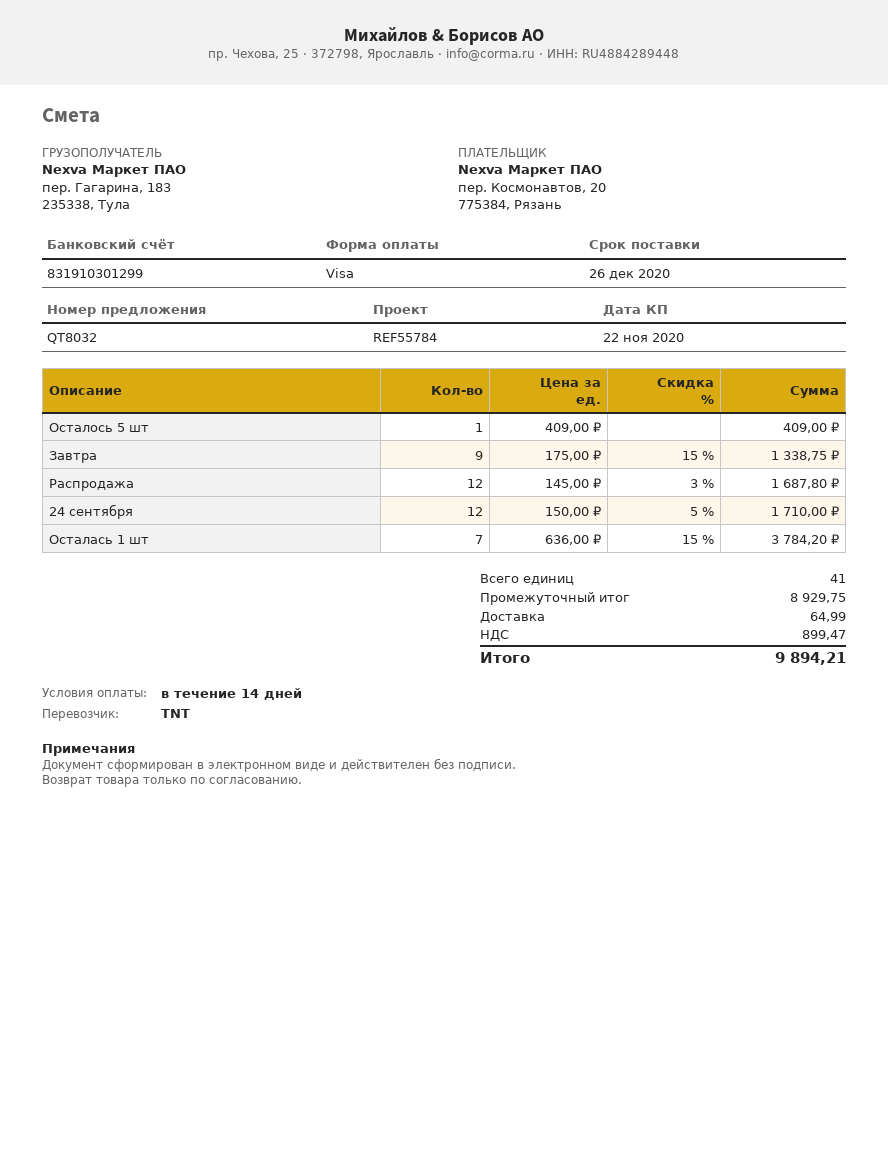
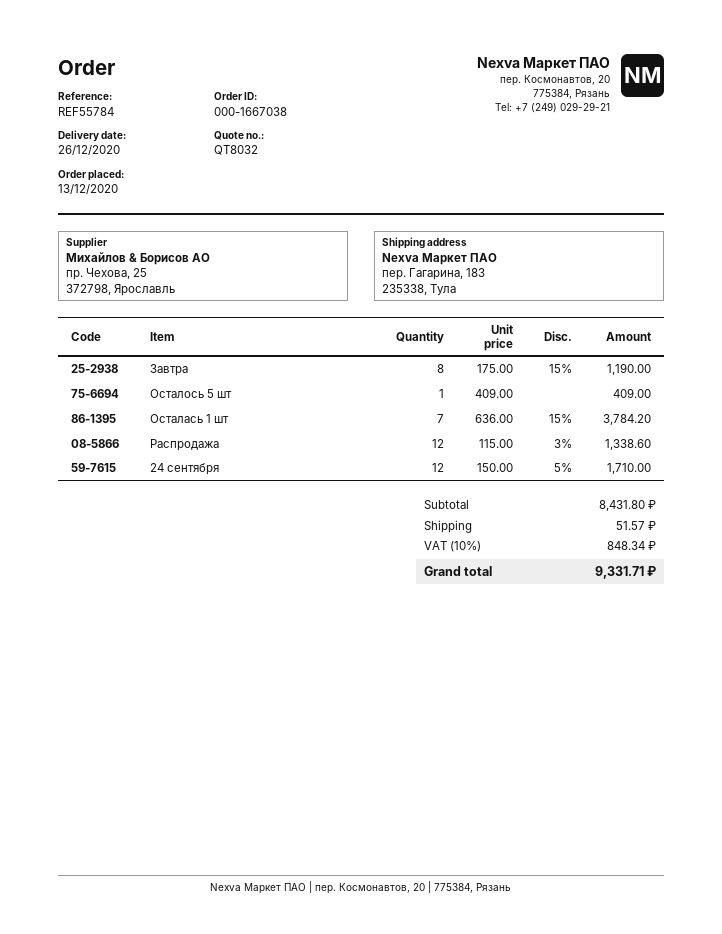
Завтра: 9 x 175.00 - 15% = 1338.75 -> 8 x 175.00 - 15% = 1190.00
Распродажа: 12 x 145.00 - 3% = 1687.80 -> 12 x 115.00 - 3% = 1338.60
subtotal: 8929.75 -> 8431.80
shipping: 64.99 -> 51.57
tax: 899.47 -> 848.34
total: 9894.21 -> 9331.71

